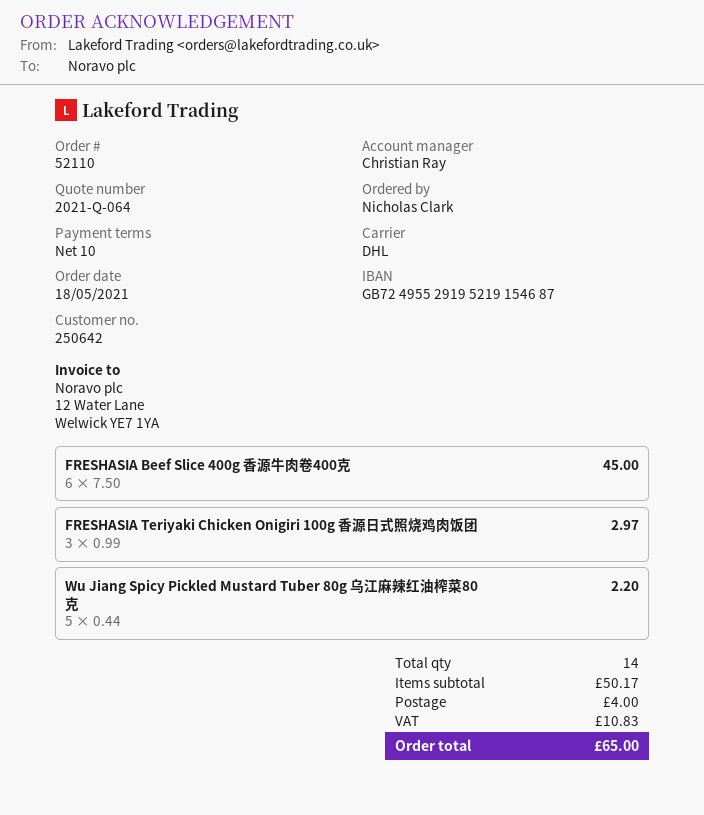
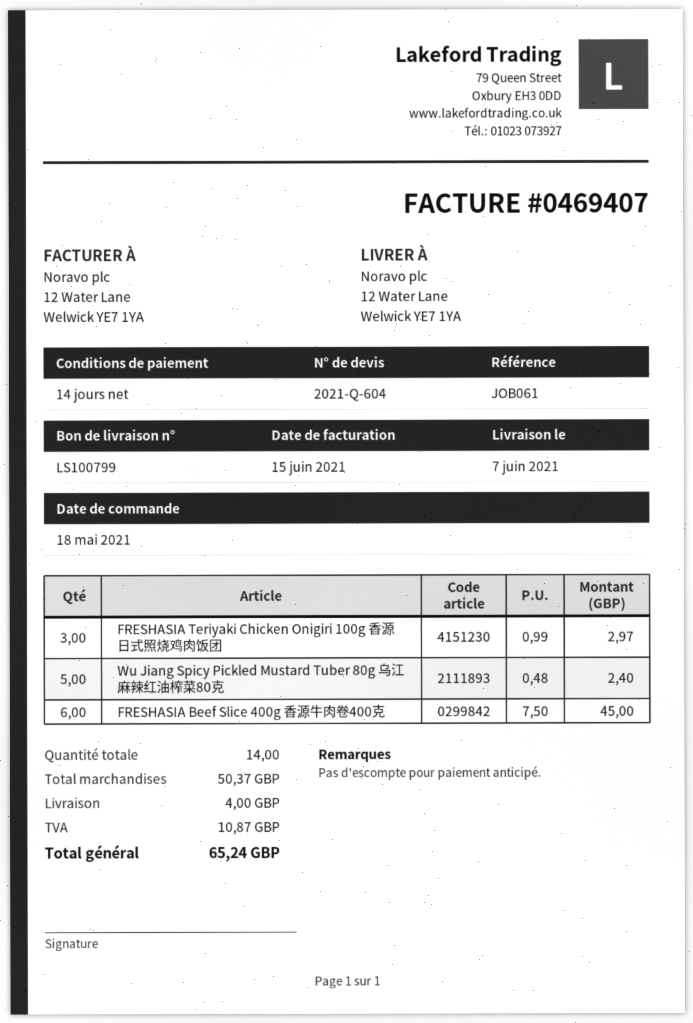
quote number: 2021-Q-064 -> 2021-Q-604
payment terms: 10 days -> 14 days
Wu Jiang Spicy Pickled Mustard Tuber 80g 乌江麻辣红油榨菜80克: 5 x 0.44 = 2.20 -> 5 x 0.48 = 2.40
subtotal: 50.17 -> 50.37
tax: 10.83 -> 10.87
total: 65.00 -> 65.24

